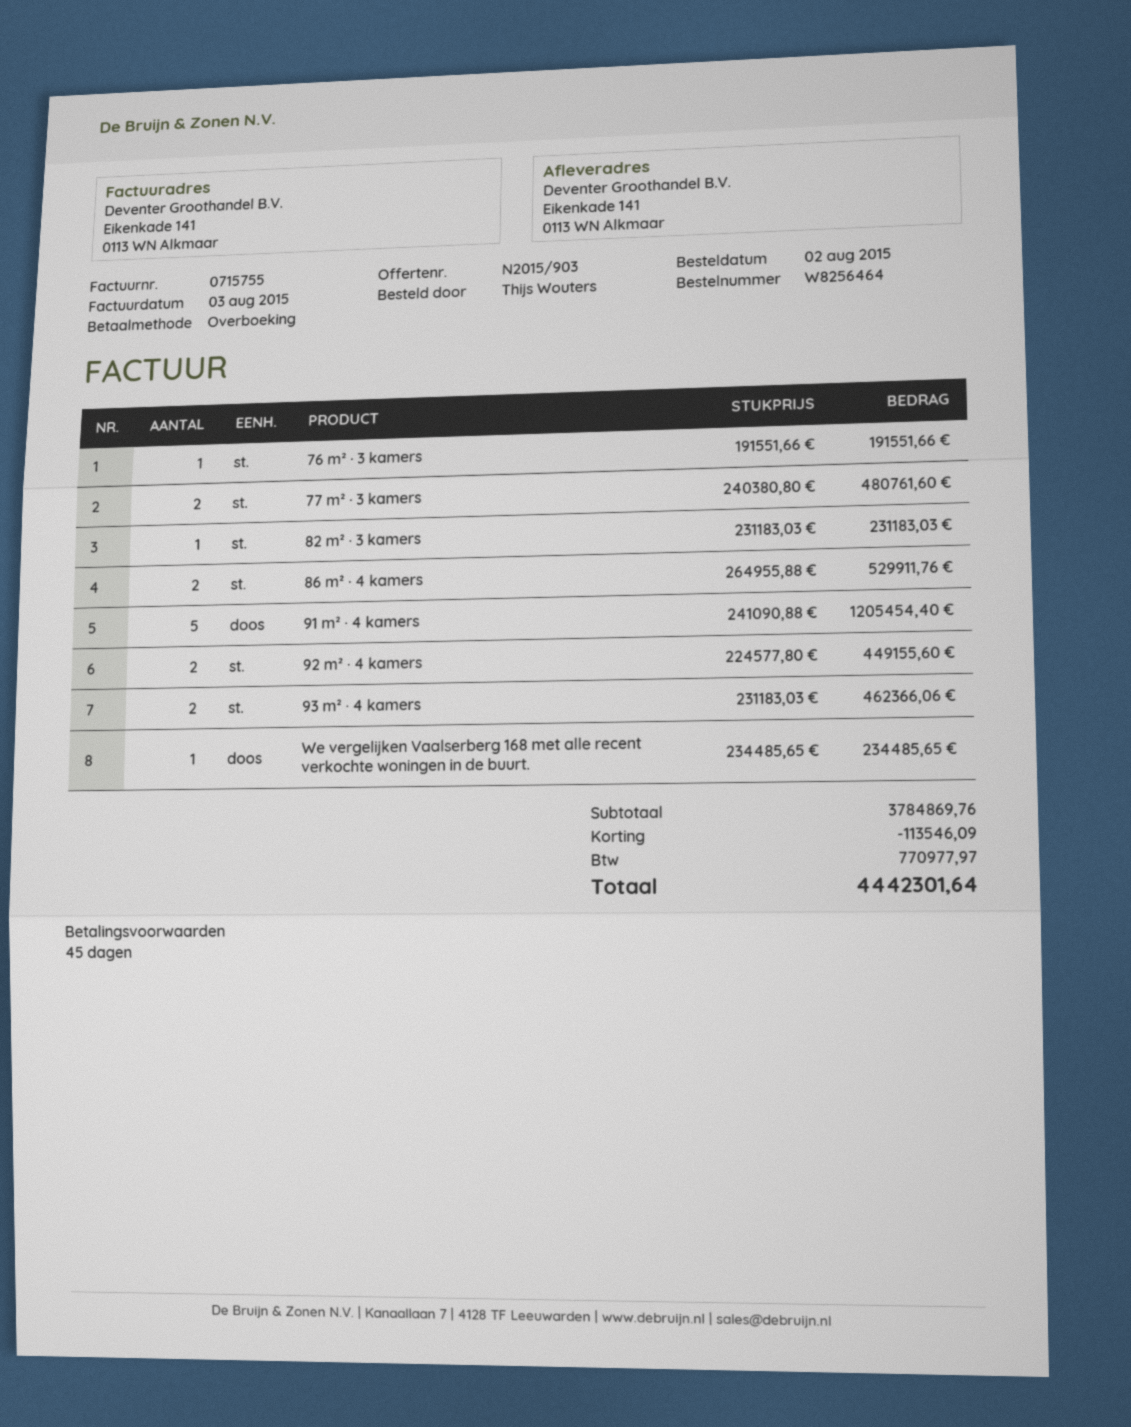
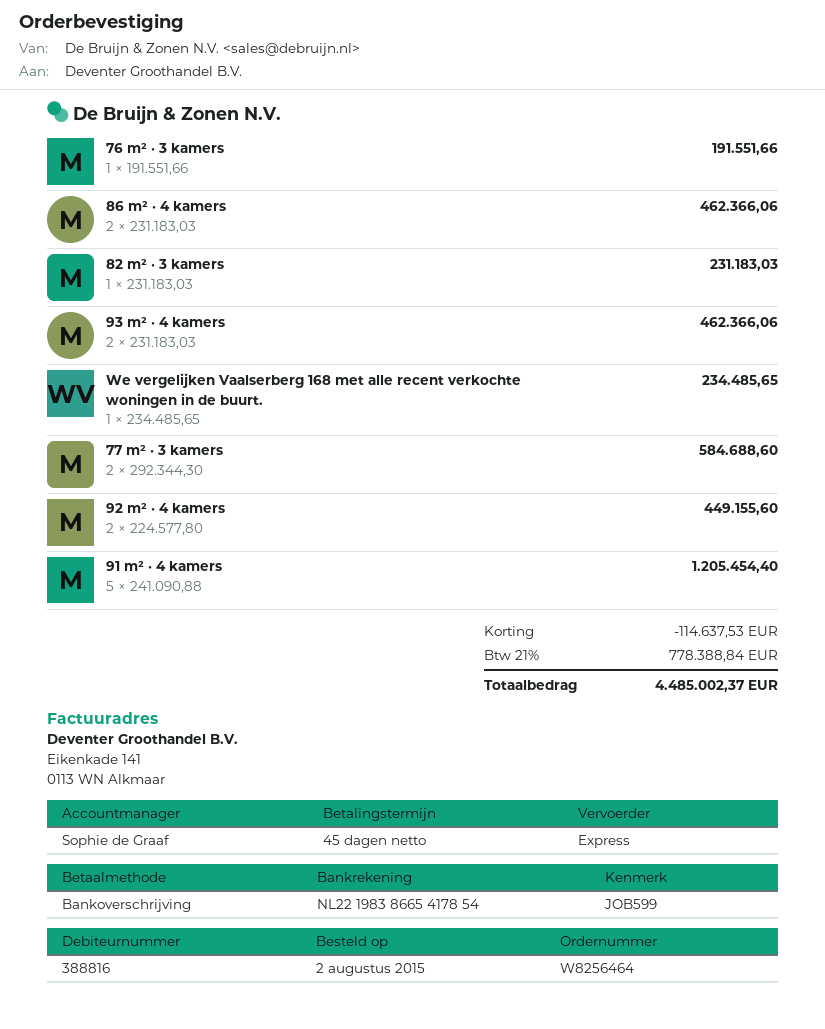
77 m² · 3 kamers: 2 x 240380.80 = 480761.60 -> 2 x 292344.30 = 584688.60
86 m² · 4 kamers: 2 x 264955.88 = 529911.76 -> 2 x 231183.03 = 462366.06
discount: 113546.09 -> 114637.53
tax: 770977.97 -> 778388.84
total: 4442301.64 -> 4485002.37

